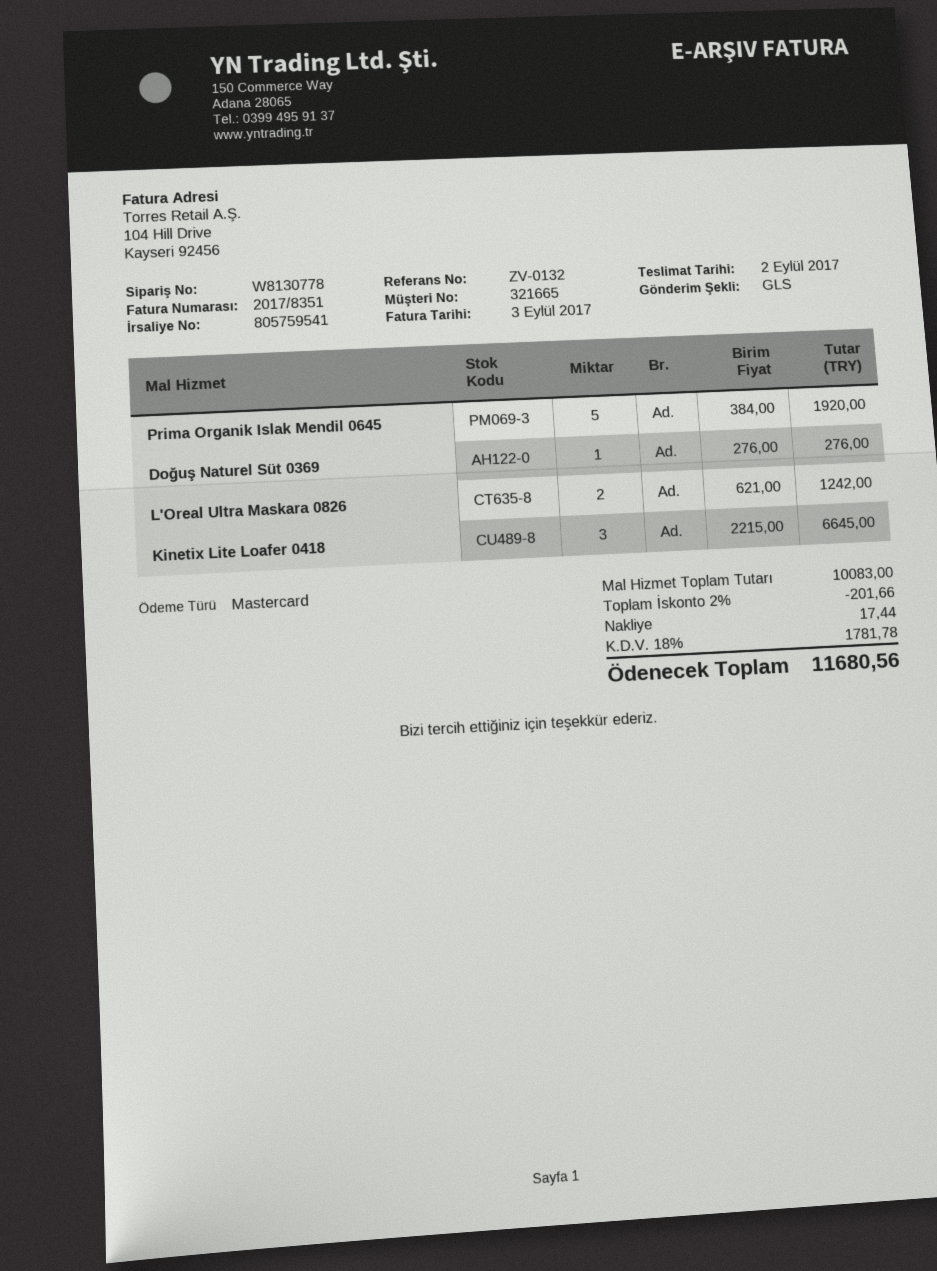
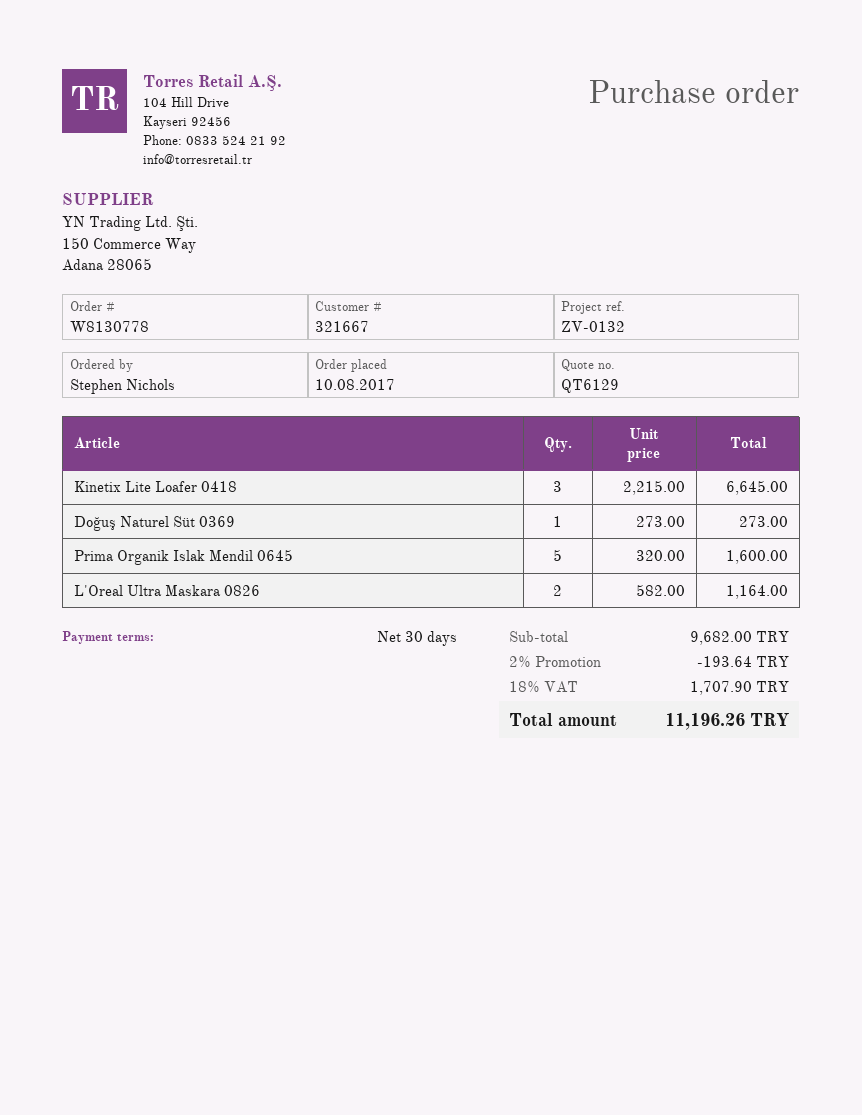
customer number: 321665 -> 321667
Prima Organik Islak Mendil 0645: 5 x 384.00 = 1920.00 -> 5 x 320.00 = 1600.00
Doğuş Naturel Süt 0369: 1 x 276.00 = 276.00 -> 1 x 273.00 = 273.00
L'Oreal Ultra Maskara 0826: 2 x 621.00 = 1242.00 -> 2 x 582.00 = 1164.00
subtotal: 10083.00 -> 9682.00
discount: 2% = 201.66 -> 2% = 193.64
shipping: 17.44 -> none
tax: 18% = 1781.78 -> 18% = 1707.90
total: 11680.56 -> 11196.26

